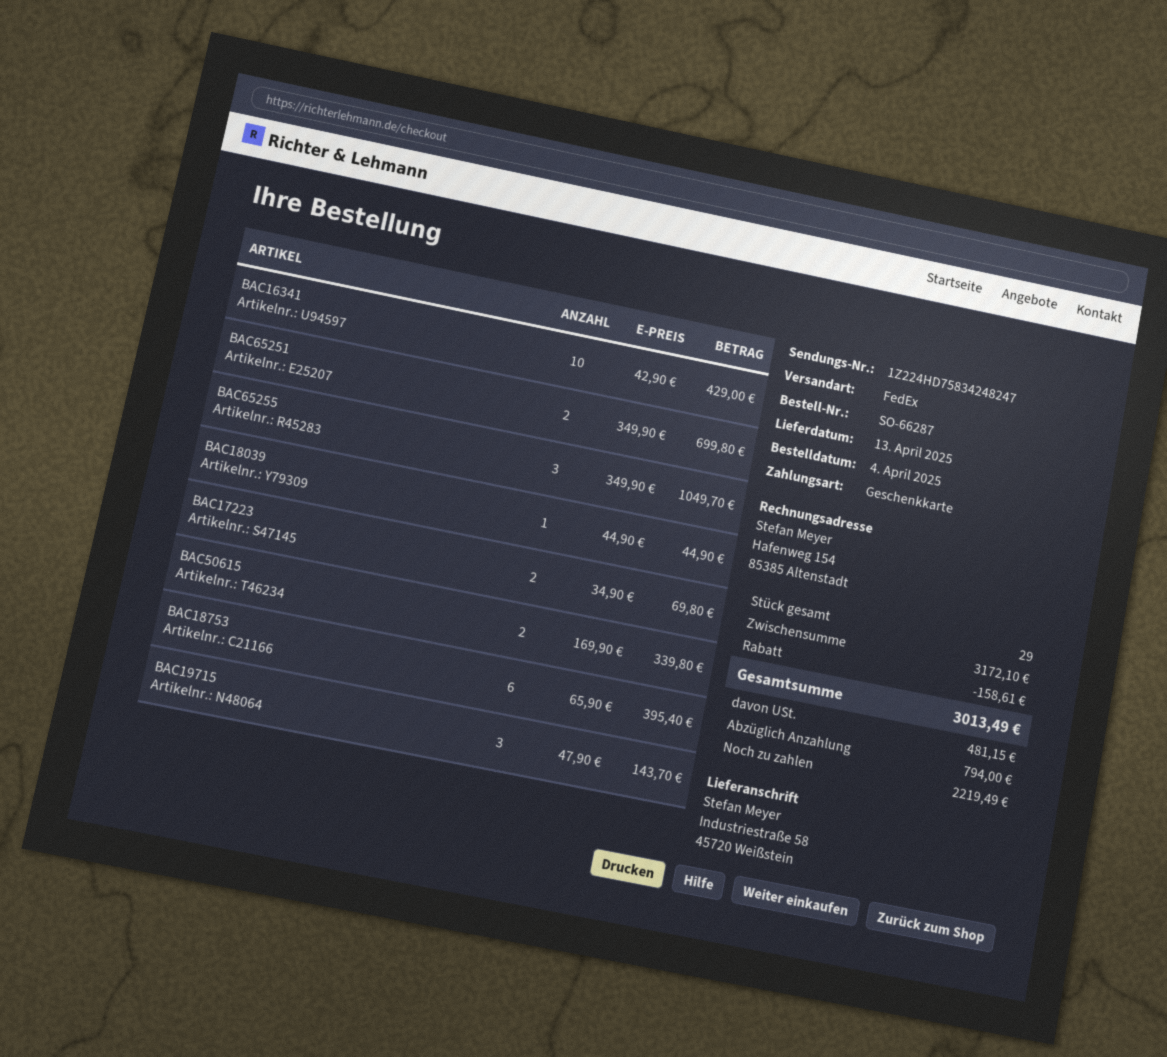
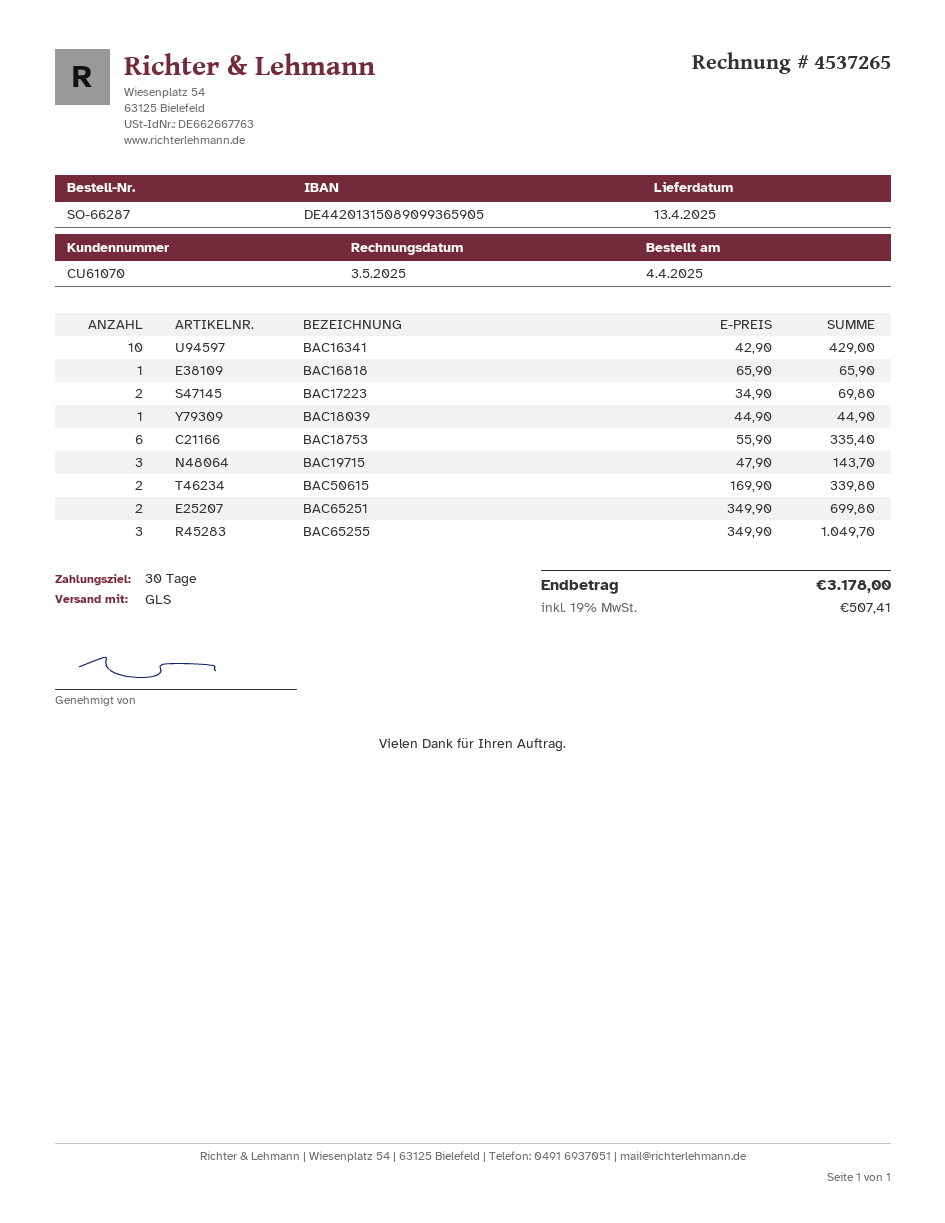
shipping method: FedEx -> GLS
BAC18753: 6 x 65.90 = 395.40 -> 6 x 55.90 = 335.40
BAC16818: none -> 1 x 65.90 = 65.90
discount: 158.61 -> none
tax: 481.15 -> 507.41
total: 3013.49 -> 3178.00

